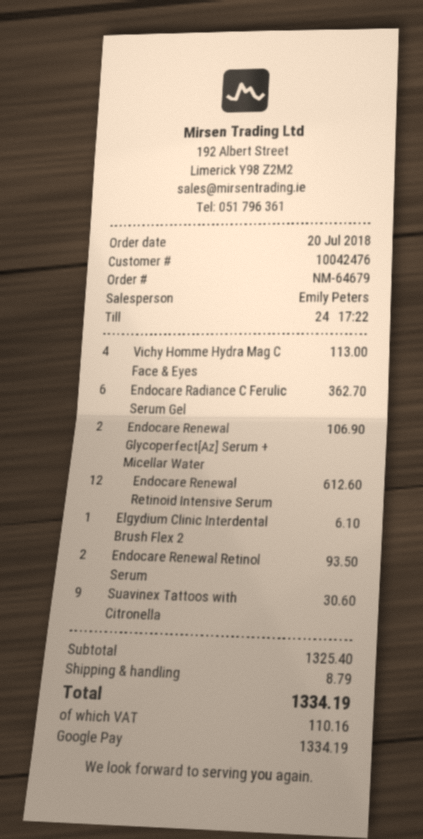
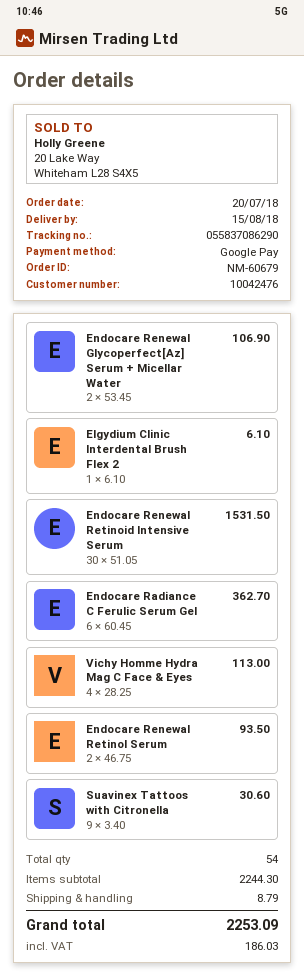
order number: NM-64679 -> NM-60679
Endocare Renewal Retinoid Intensive Serum: 12 for 612.60 -> 30 for 1531.50
subtotal: 1325.40 -> 2244.30
tax: 110.16 -> 186.03
total: 1334.19 -> 2253.09

